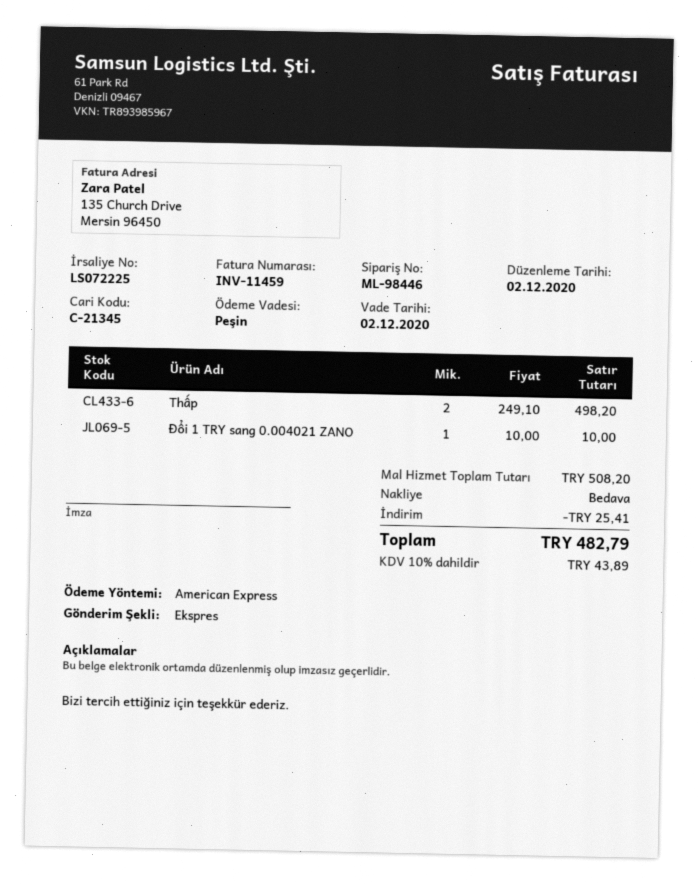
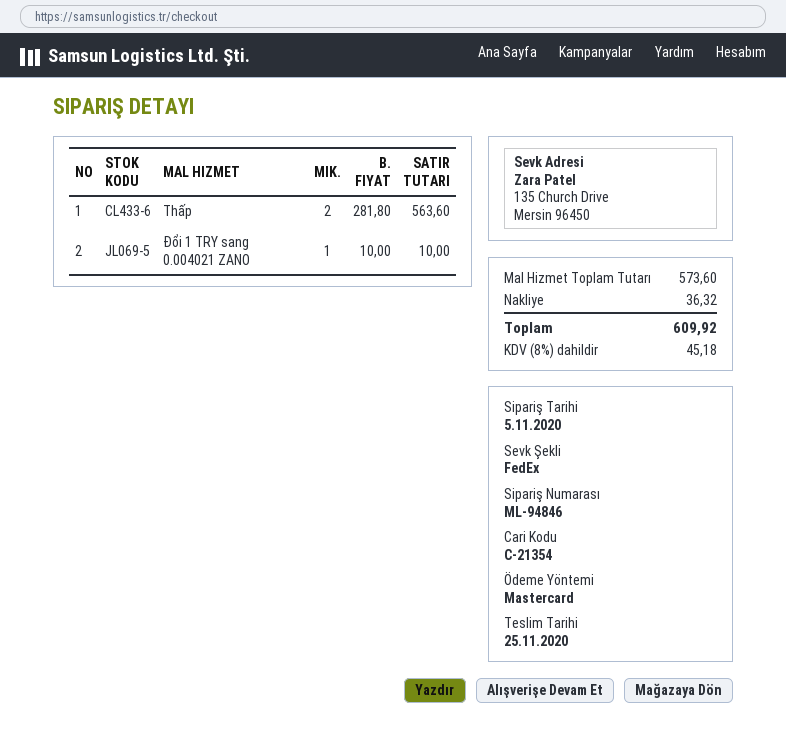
order number: ML-98446 -> ML-94846
customer number: C-21345 -> C-21354
payment method: American Express -> Mastercard
shipping method: express -> FedEx
Thấp: 2 x 249.10 = 498.20 -> 2 x 281.80 = 563.60
subtotal: 508.20 -> 573.60
discount: 25.41 -> none
shipping: 0.00 -> 36.32
tax: 10% = 43.89 -> 8% = 45.18
total: 482.79 -> 609.92

